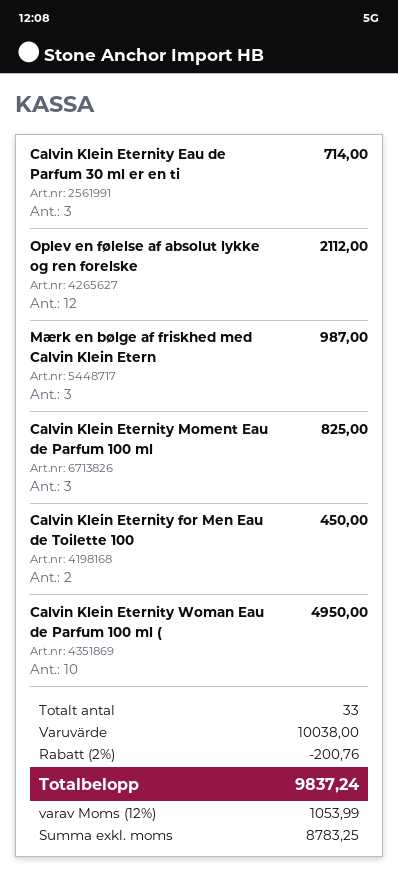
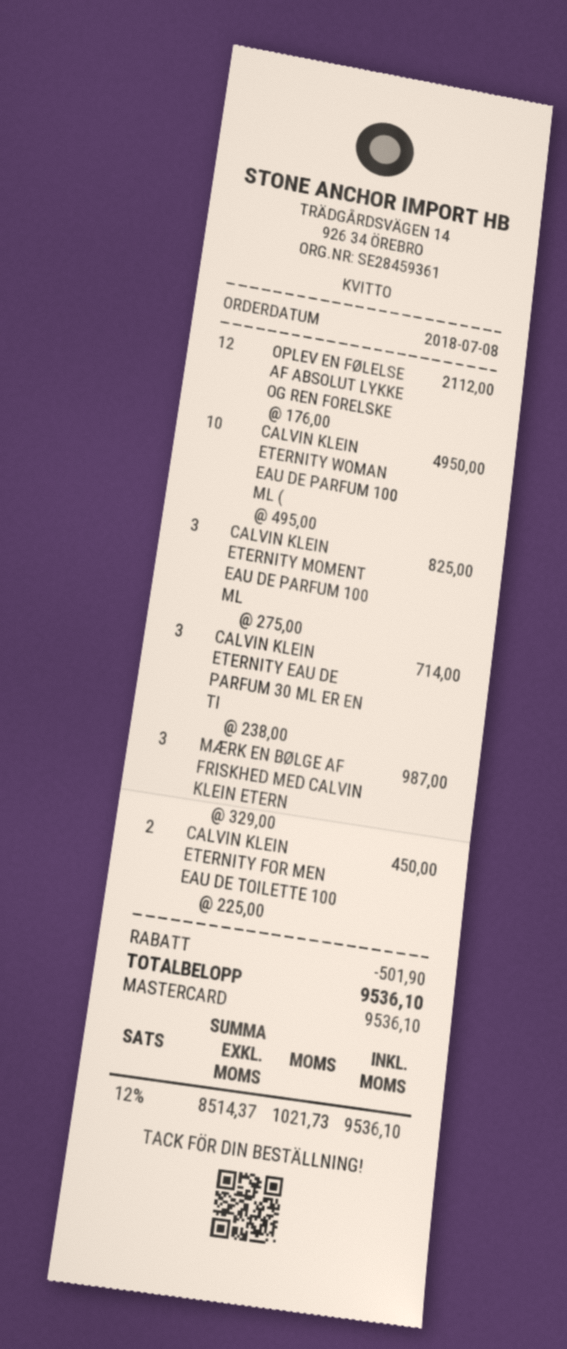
discount: 200.76 -> 501.90
net: 8783.25 -> 8514.37
tax: 12% = 1053.99 -> 12% = 1021.73
total: 9837.24 -> 9536.10

